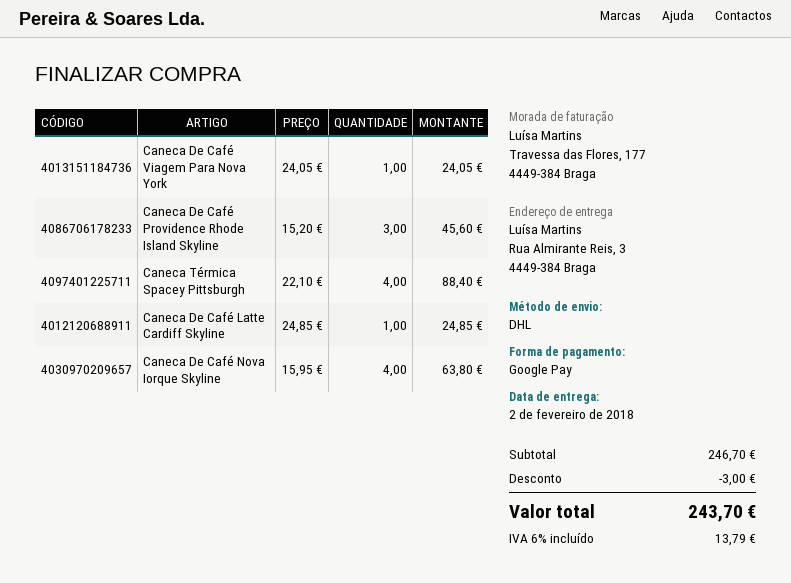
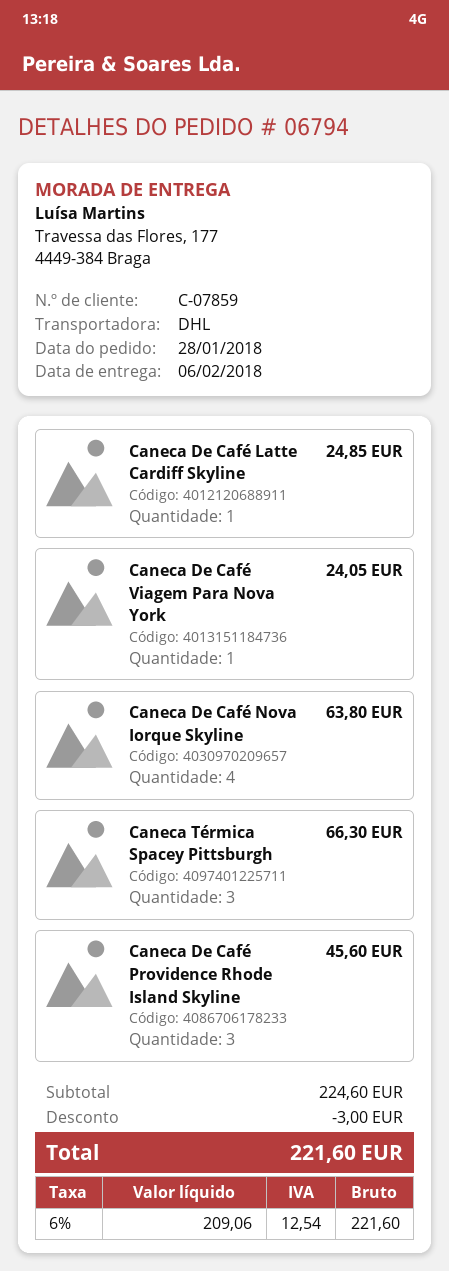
delivery date: 2018-02-02 -> 2018-02-06
ship to: Rua Almirante Reis, 3, 4449-384 Braga -> Travessa das Flores, 177, 4449-384 Braga
Caneca Térmica Spacey Pittsburgh: 4 for 88.40 -> 3 for 66.30
subtotal: 246.70 -> 224.60
tax: 6% = 13.79 -> 6% = 12.54
total: 243.70 -> 221.60

